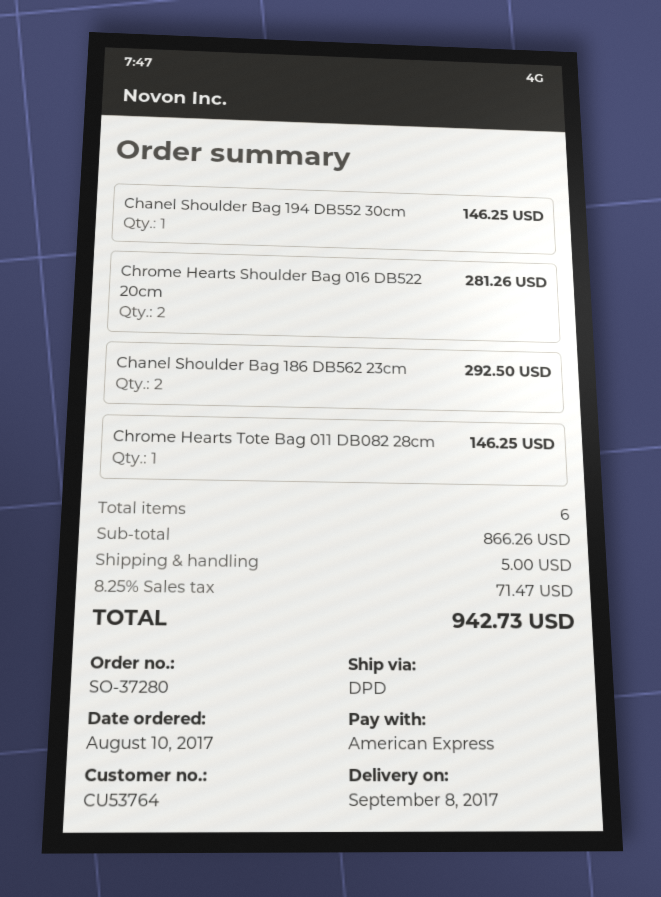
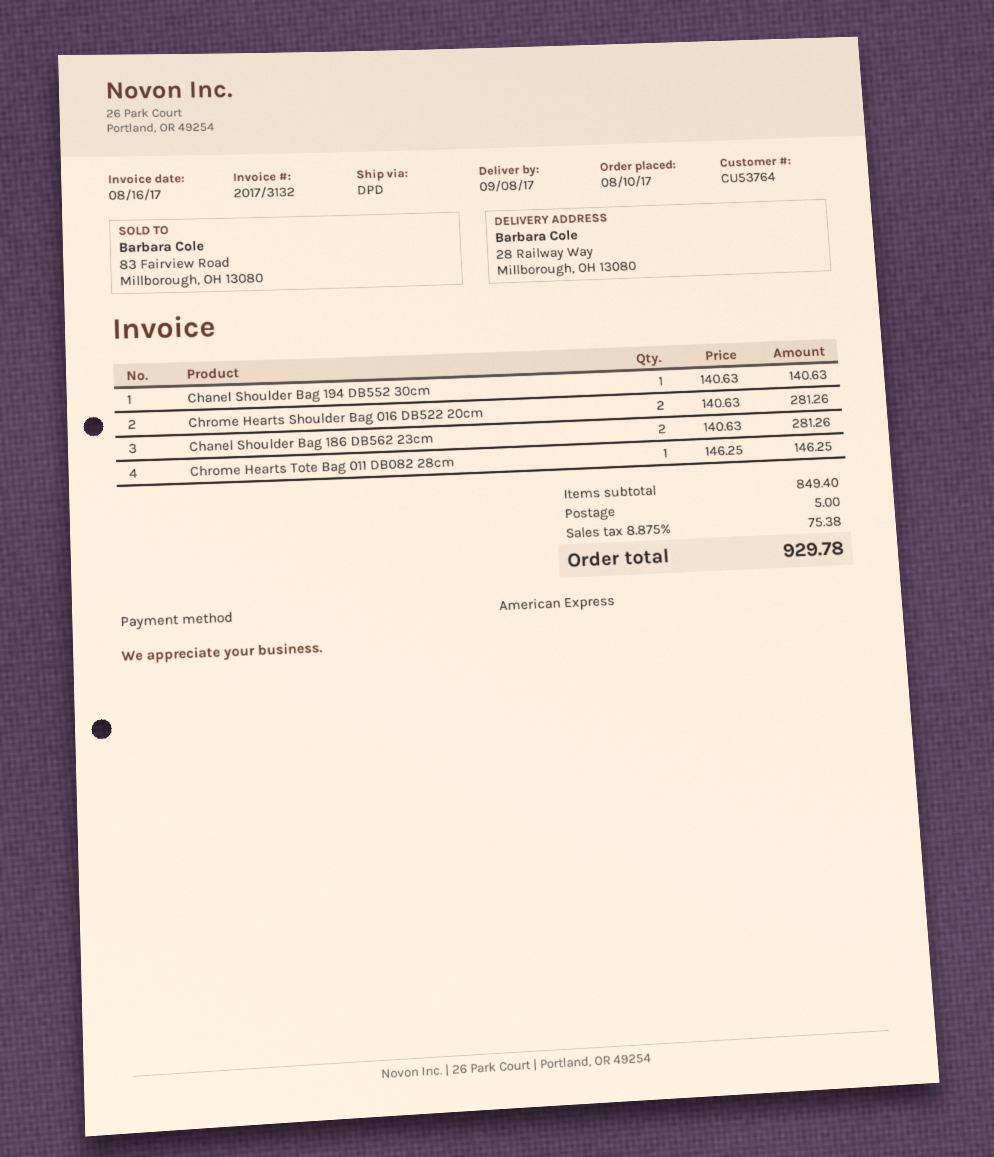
Chanel Shoulder Bag 194 DB552 30cm: 1 for 146.25 -> 1 for 140.63
Chanel Shoulder Bag 186 DB562 23cm: 2 for 292.50 -> 2 for 281.26
subtotal: 866.26 -> 849.40
tax: 8.25% = 71.47 -> 8.875% = 75.38
total: 942.73 -> 929.78

